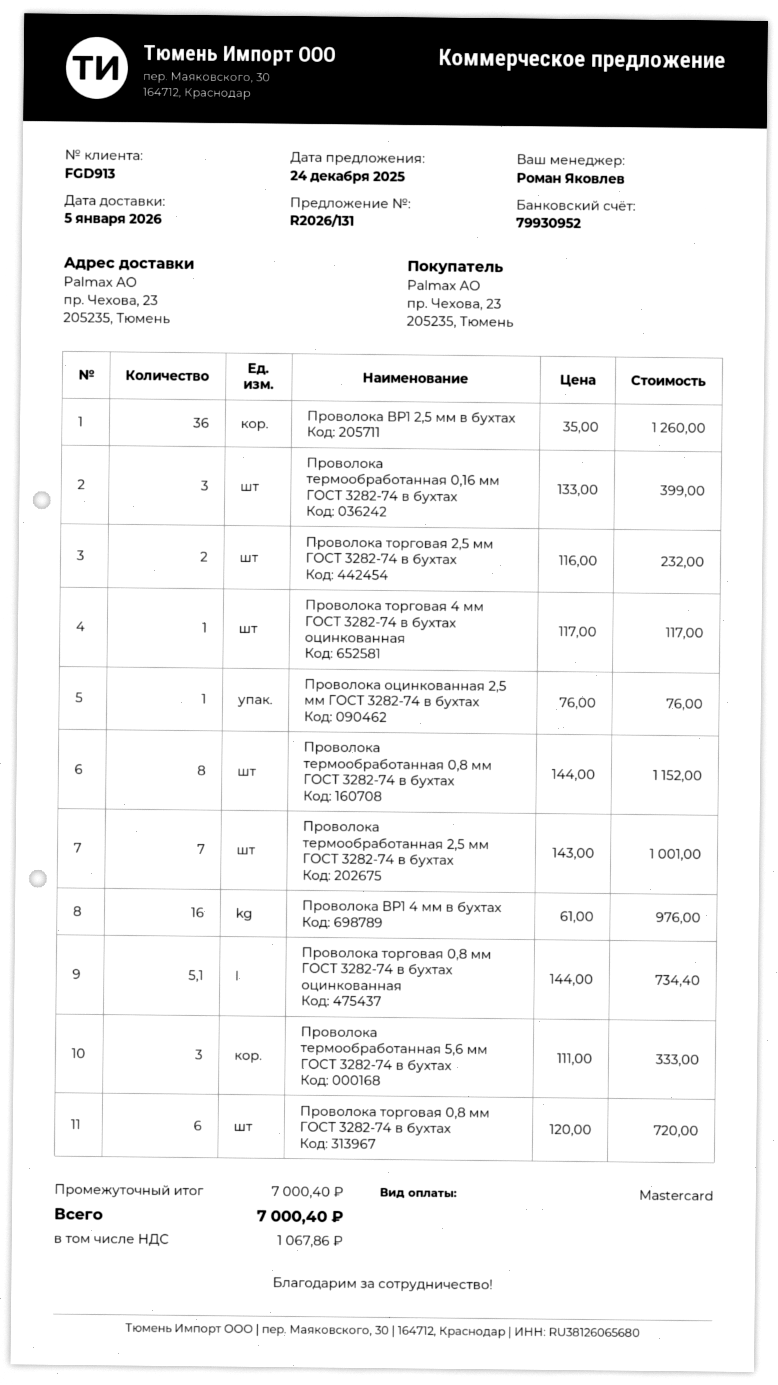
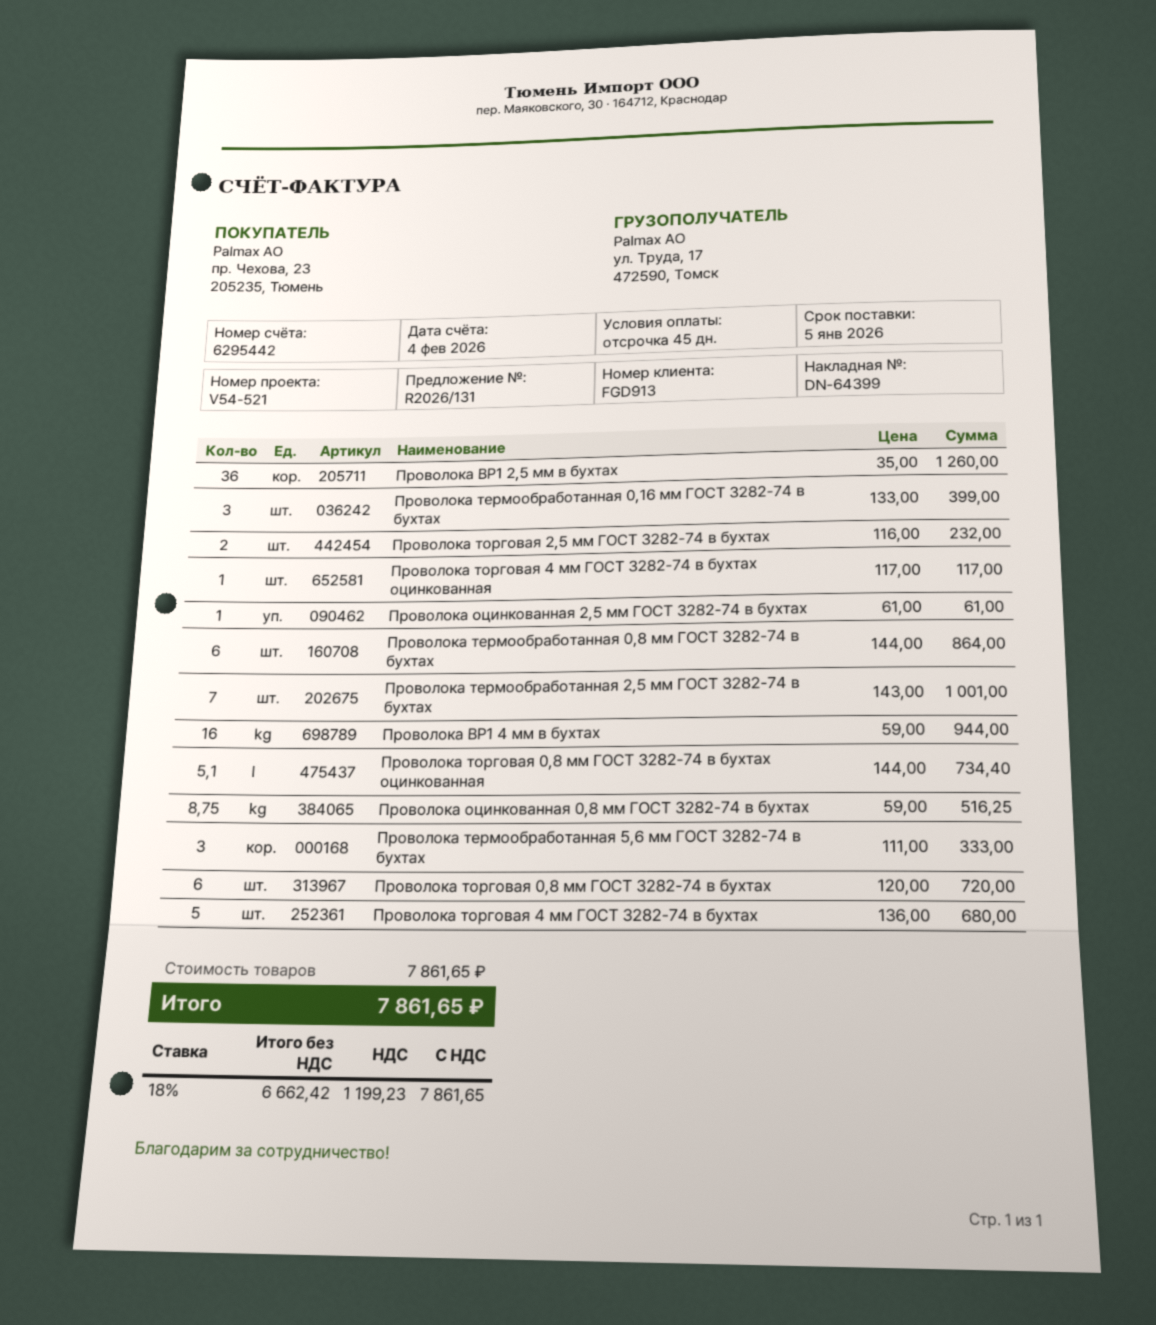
ship to: пр. Чехова, 23, 205235, Тюмень -> ул. Труда, 17, 472590, Томск
Проволока оцинкованная 2,5 мм ГОСТ 3282-74 в бухтах: 1 x 76.00 = 76.00 -> 1 x 61.00 = 61.00
Проволока термообработанная 0,8 мм ГОСТ 3282-74 в бухтах: 8 x 144.00 = 1152.00 -> 6 x 144.00 = 864.00
Проволока ВР1 4 мм в бухтах: 16 x 61.00 = 976.00 -> 16 x 59.00 = 944.00
Проволока оцинкованная 0,8 мм ГОСТ 3282-74 в бухтах: none -> 8.75 x 59.00 = 516.25
Проволока торговая 4 мм ГОСТ 3282-74 в бухтах: none -> 5 x 136.00 = 680.00
subtotal: 7000.40 -> 7861.65
tax: 1067.86 -> 1199.23
total: 7000.40 -> 7861.65

